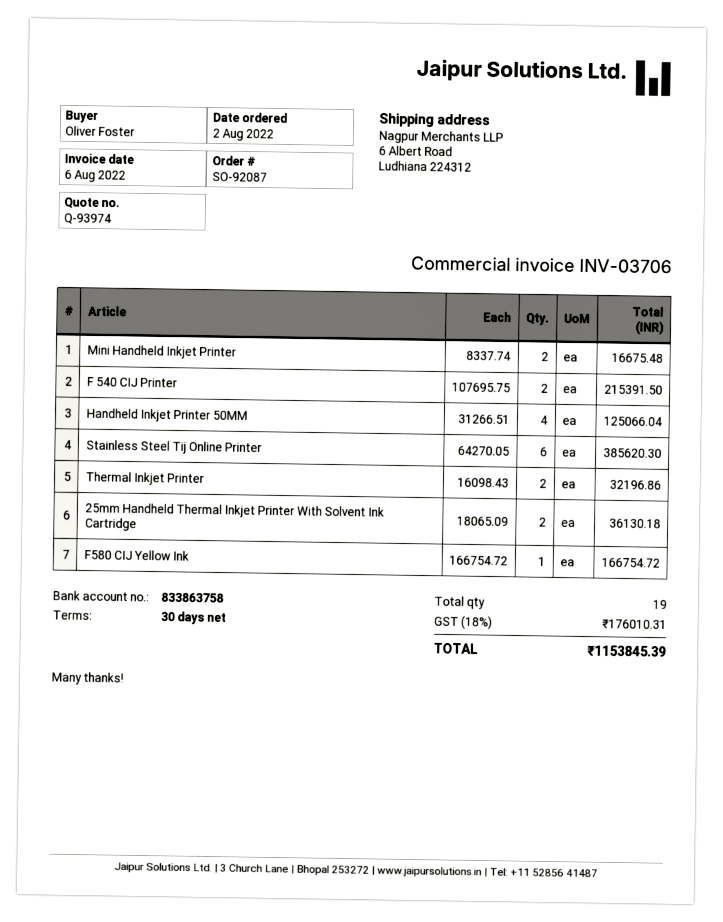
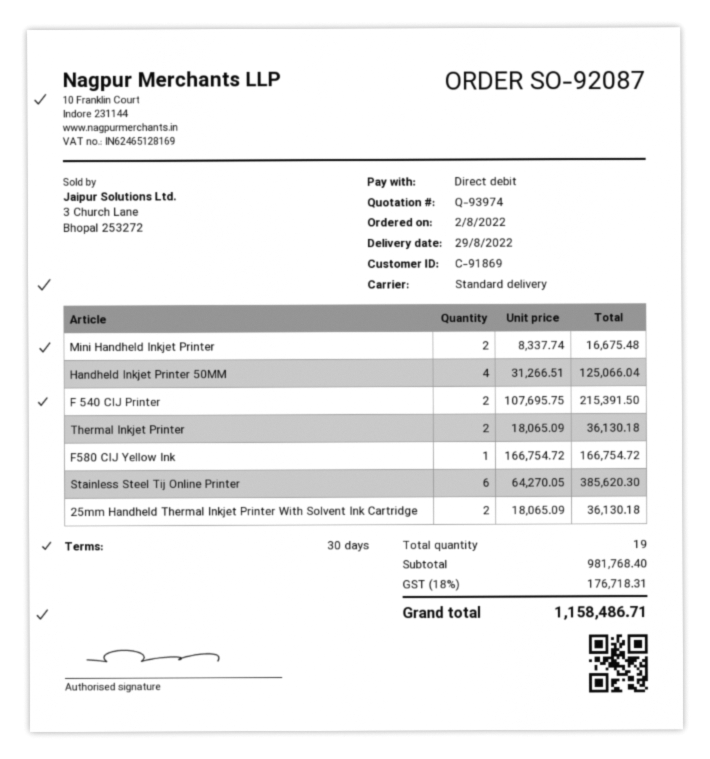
Thermal Inkjet Printer: 2 x 16098.43 = 32196.86 -> 2 x 18065.09 = 36130.18
tax: 18% = 176010.31 -> 18% = 176718.31
total: 1153845.39 -> 1158486.71

